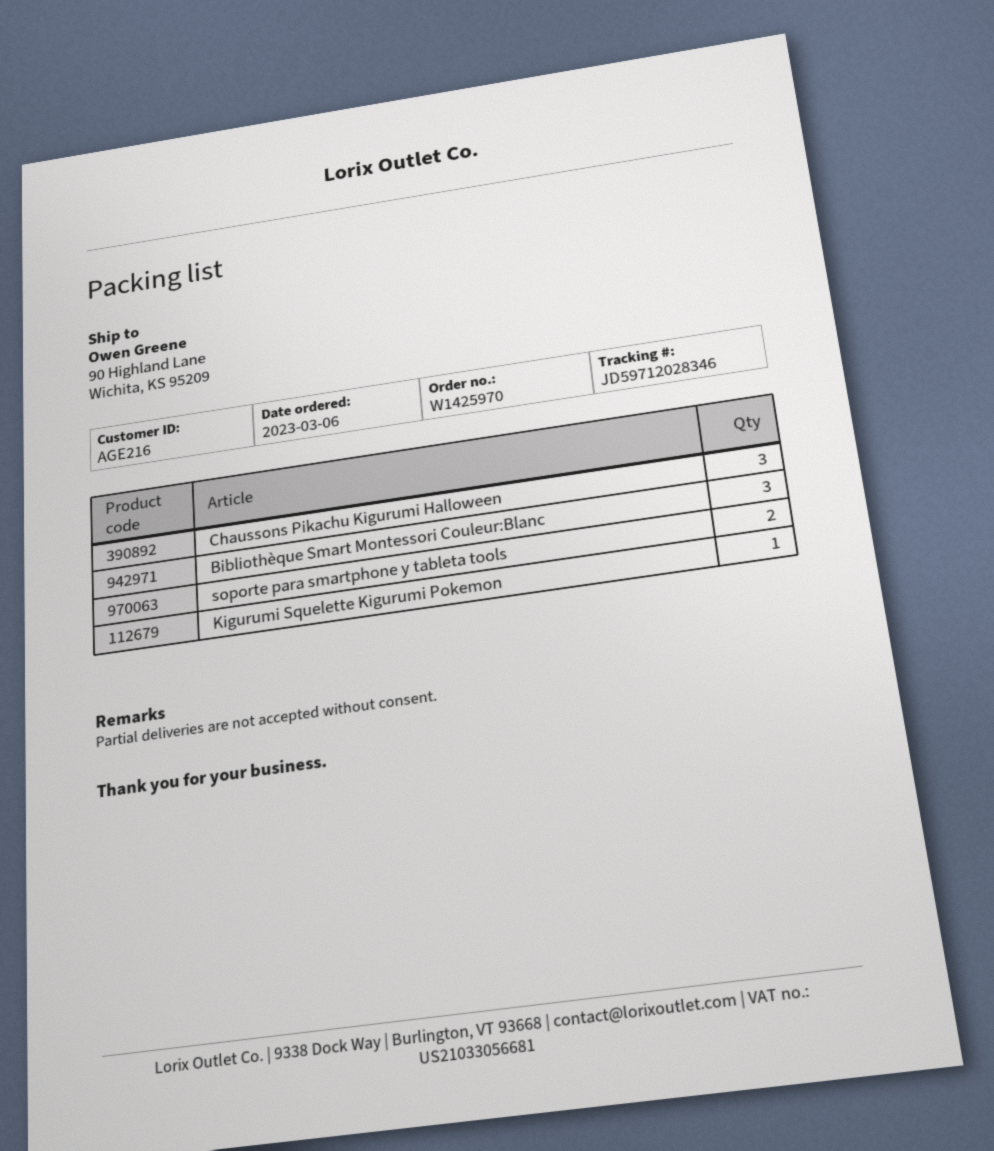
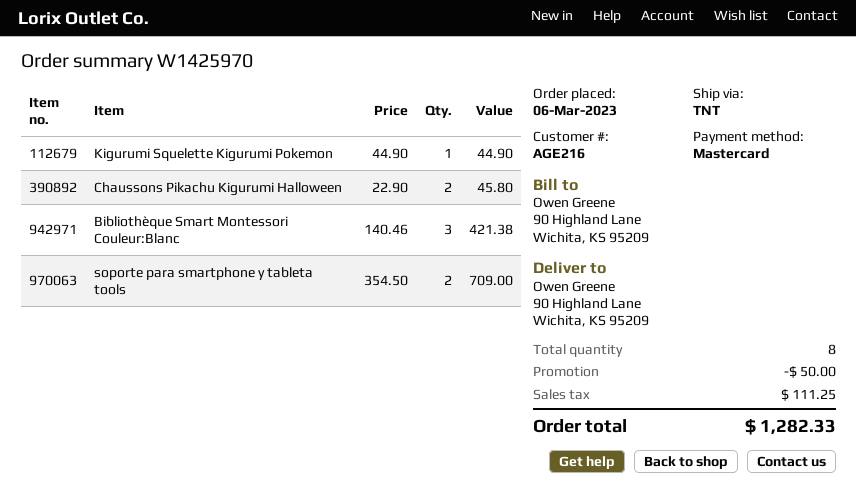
Chaussons Pikachu Kigurumi Halloween: 3 -> 2

